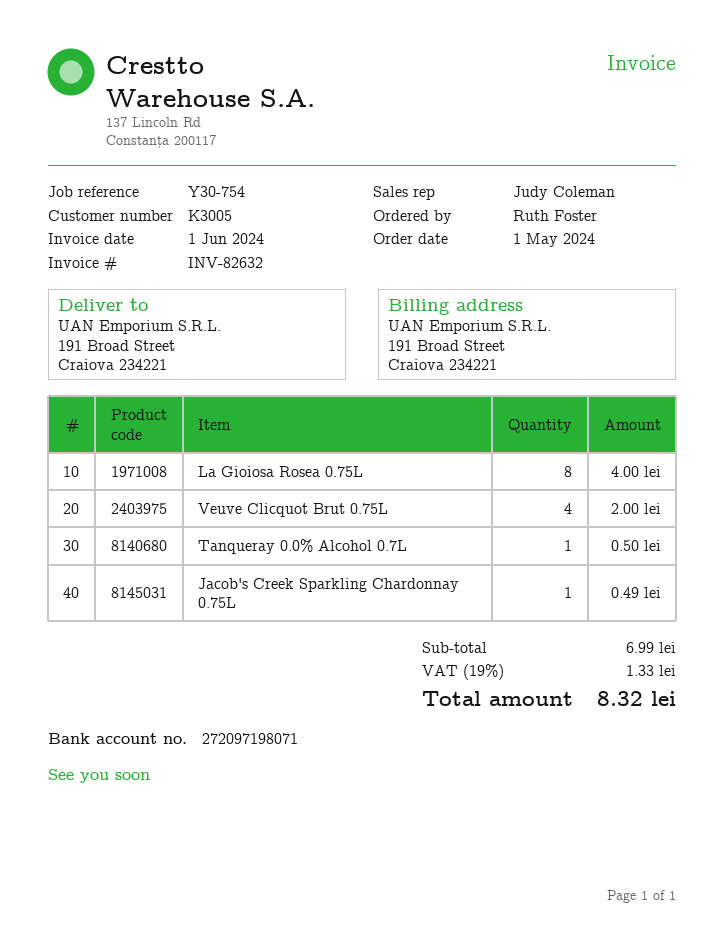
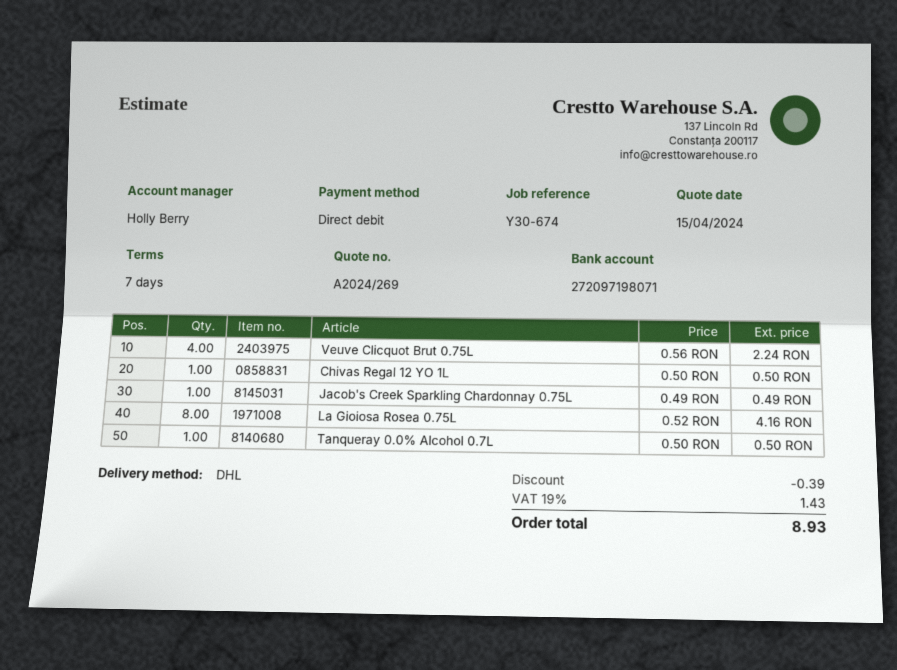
reference: Y30-754 -> Y30-674
sales rep: Judy Coleman -> Holly Berry
La Gioiosa Rosea 0.75L: 8 for 4.00 -> 8 for 4.16
Veuve Clicquot Brut 0.75L: 4 for 2.00 -> 4 for 2.24
Chivas Regal 12 YO 1L: none -> 1 for 0.50
discount: none -> 0.39
tax: 19% = 1.33 -> 19% = 1.43
total: 8.32 -> 8.93

